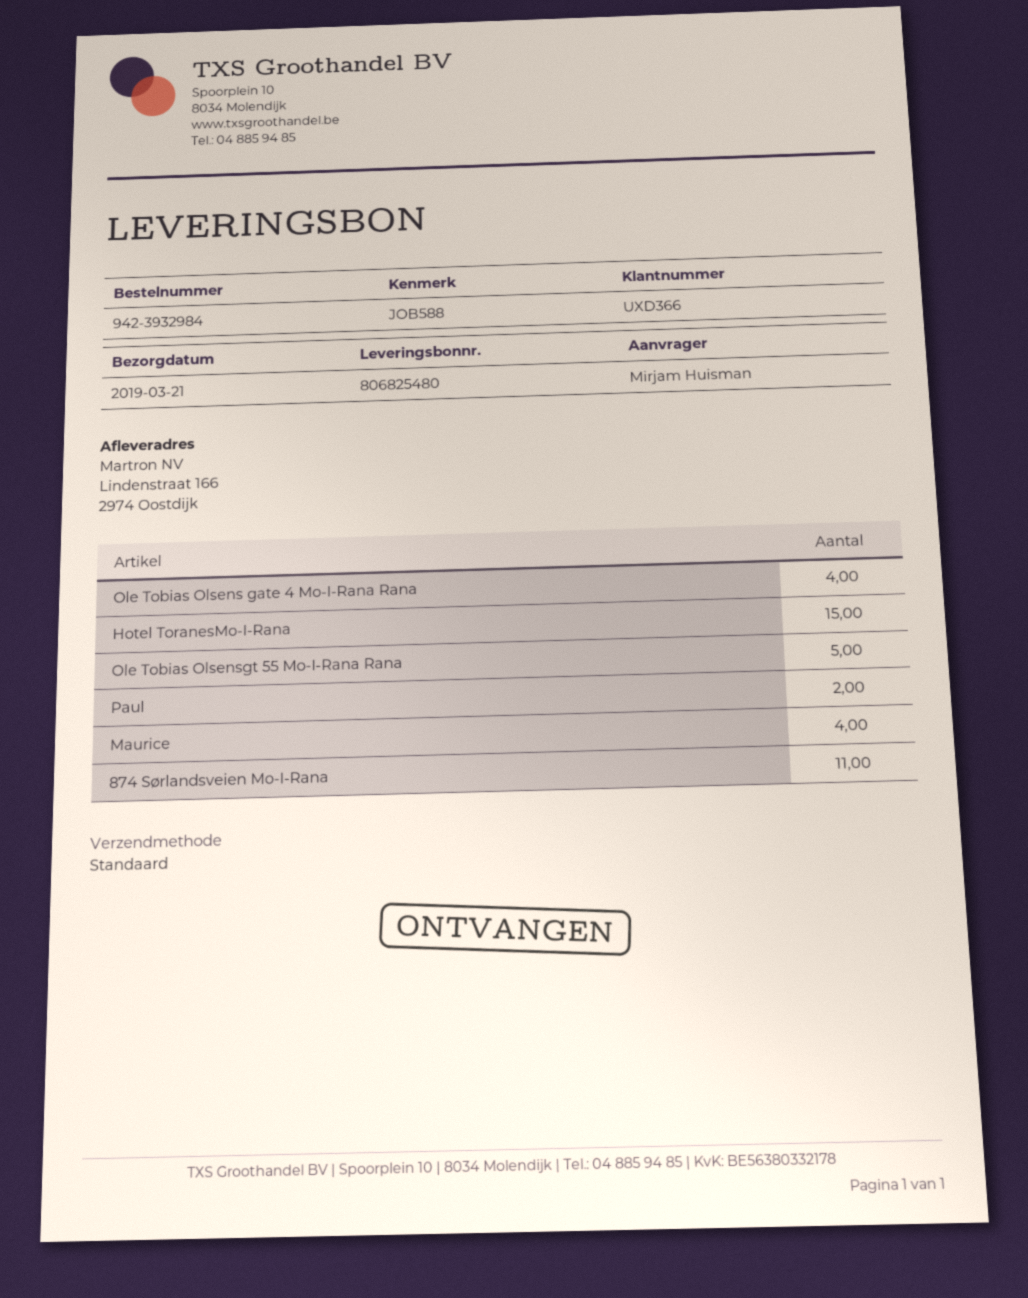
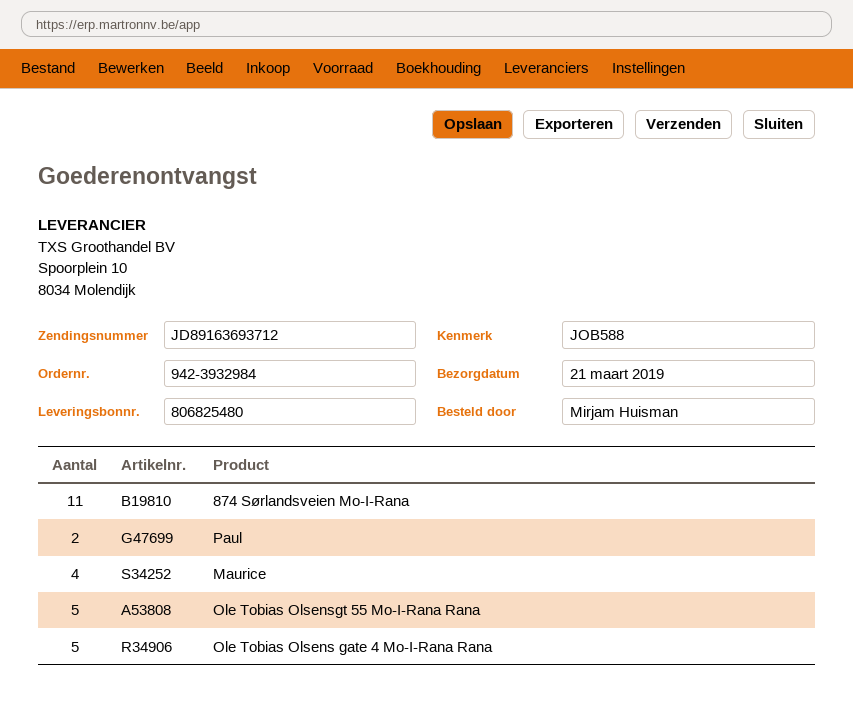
Ole Tobias Olsens gate 4 Mo-I-Rana Rana: 4 -> 5
Hotel ToranesMo-I-Rana: 15 -> none

